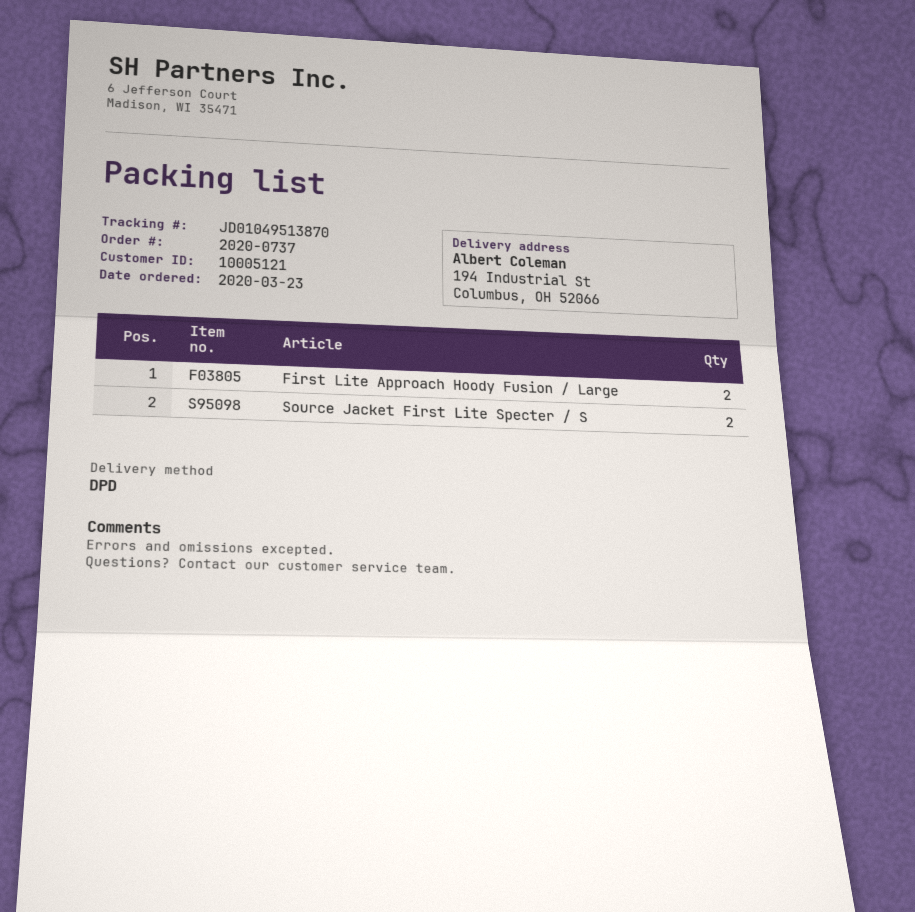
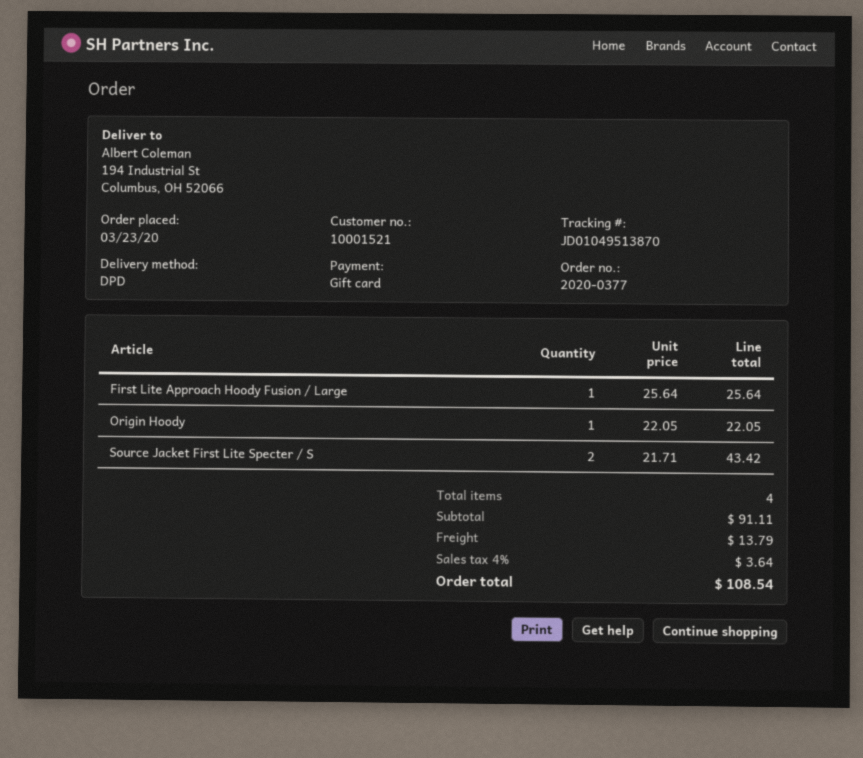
order number: 2020-0737 -> 2020-0377
customer number: 10005121 -> 10001521
First Lite Approach Hoody Fusion / Large: 2 -> 1
Origin Hoody: none -> 1

